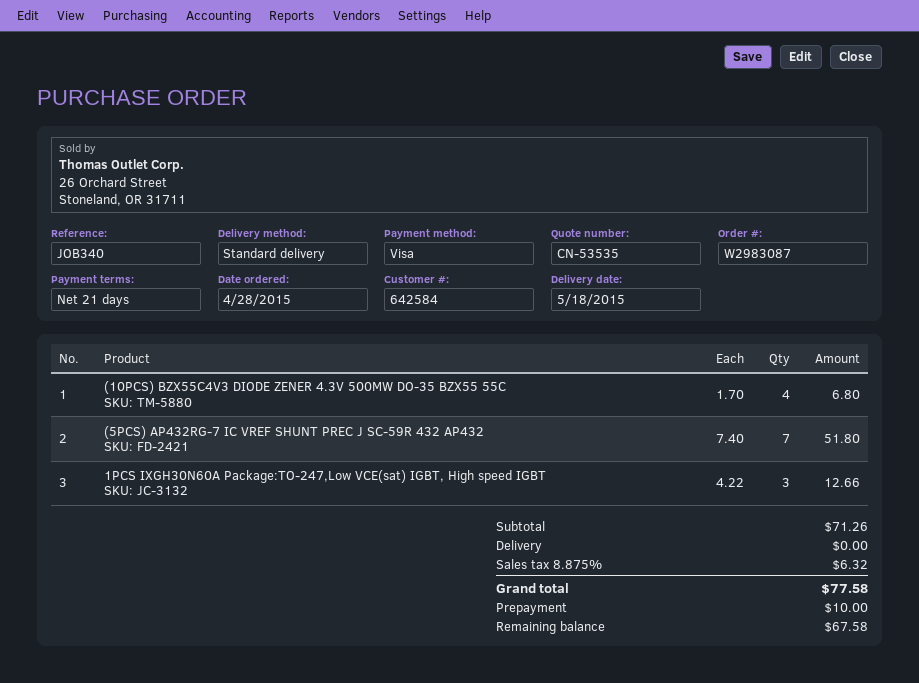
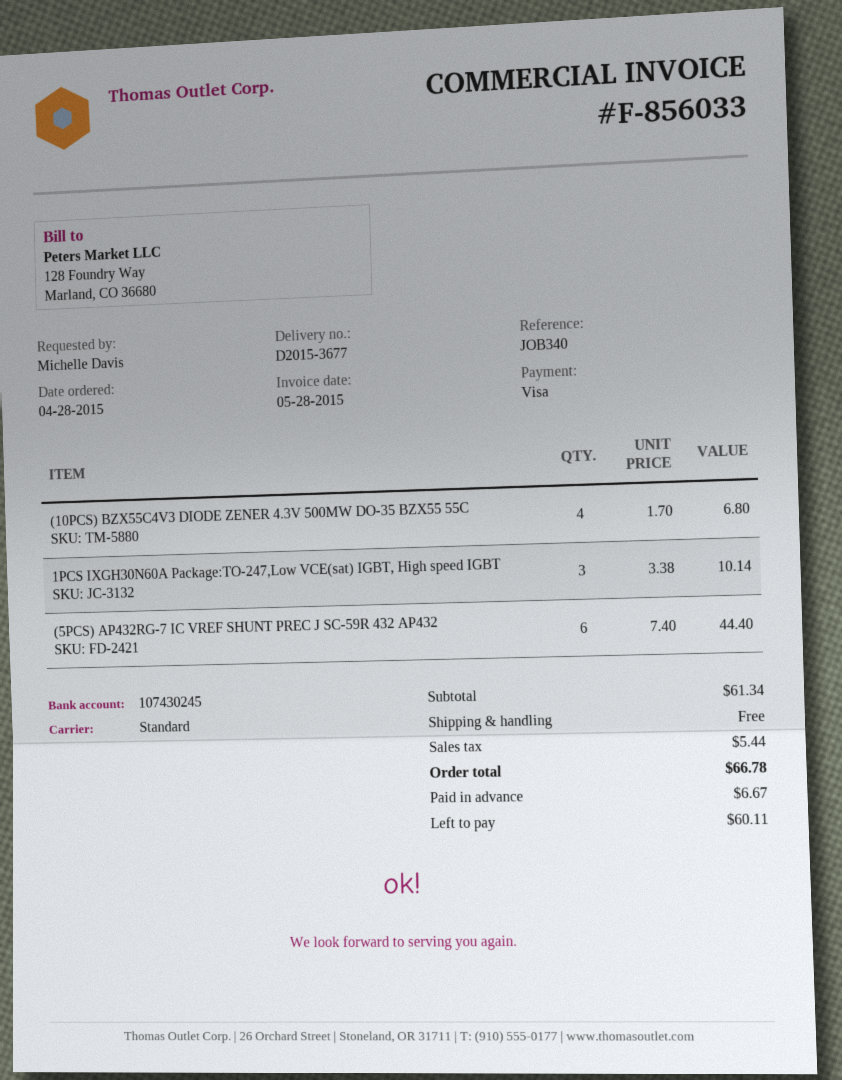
(5PCS) AP432RG-7 IC VREF SHUNT PREC J SC-59R 432 AP432: 7 x 7.40 = 51.80 -> 6 x 7.40 = 44.40
1PCS IXGH30N60A Package:TO-247,Low VCE(sat) IGBT, High speed IGBT: 3 x 4.22 = 12.66 -> 3 x 3.38 = 10.14
subtotal: 71.26 -> 61.34
tax: 6.32 -> 5.44
total: 77.58 -> 66.78
deposit: 10.00 -> 6.67
balance: 67.58 -> 60.11

